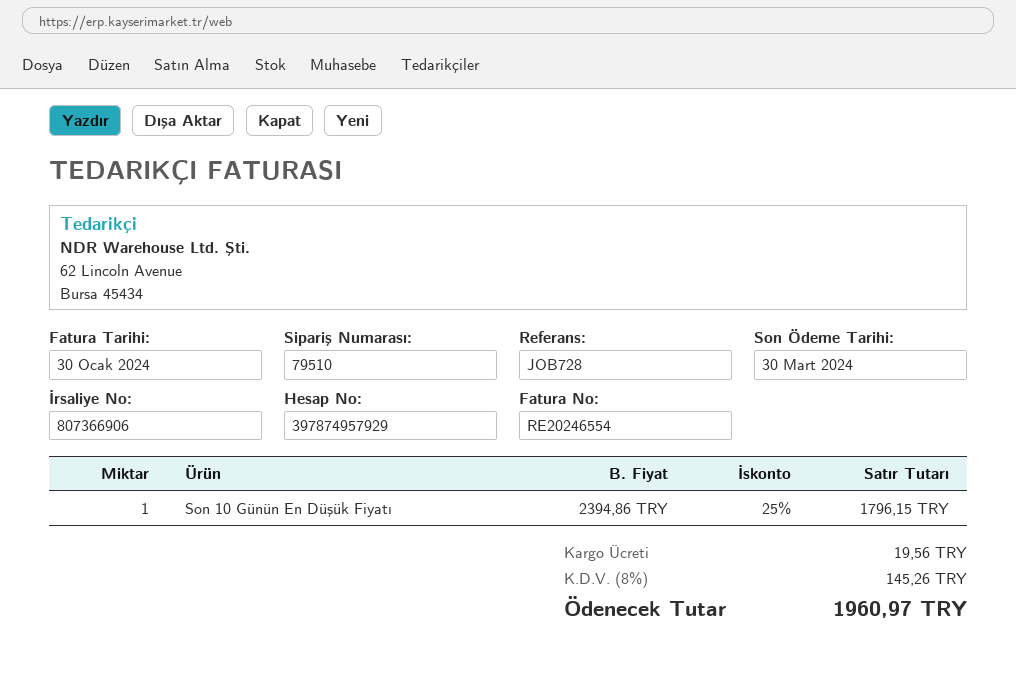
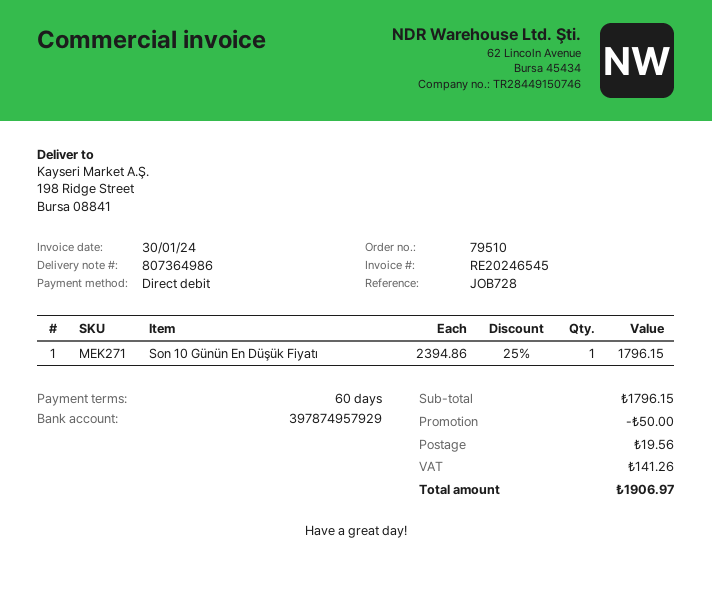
delivery note number: 807366906 -> 807364986
invoice number: RE20246554 -> RE20246545
discount: none -> 50.00
tax: 145.26 -> 141.26
total: 1960.97 -> 1906.97

